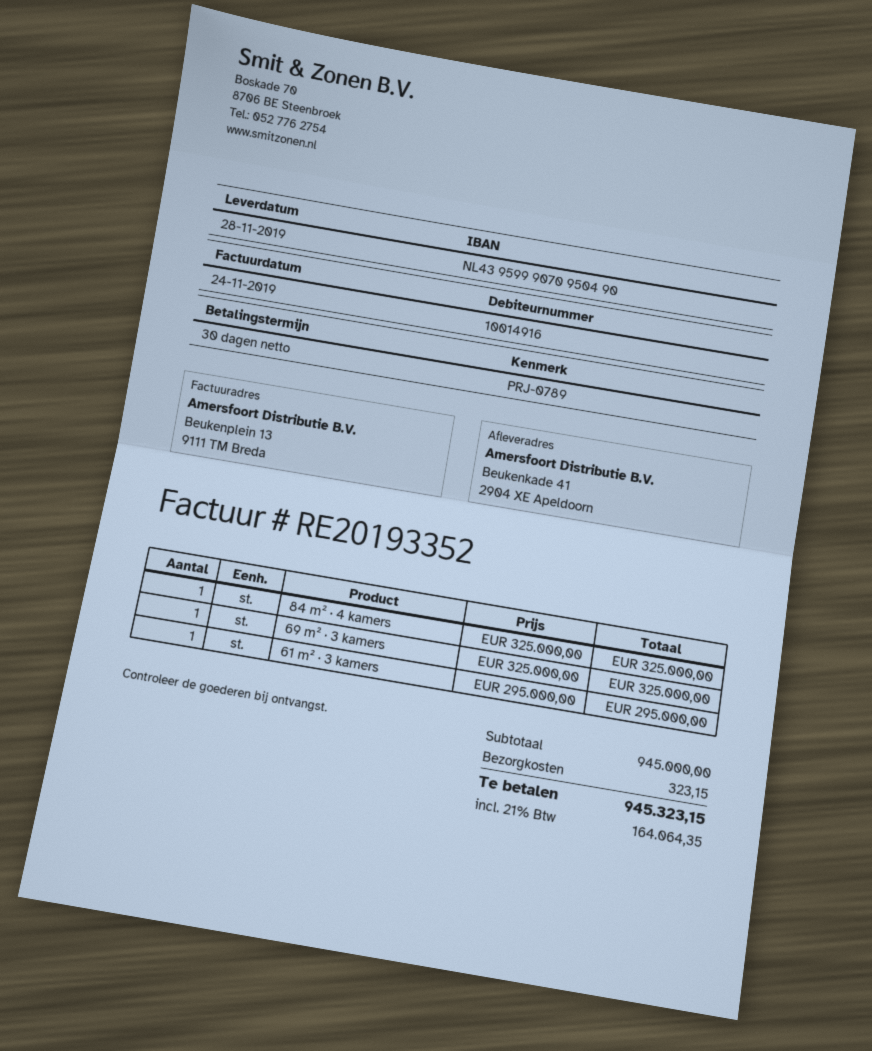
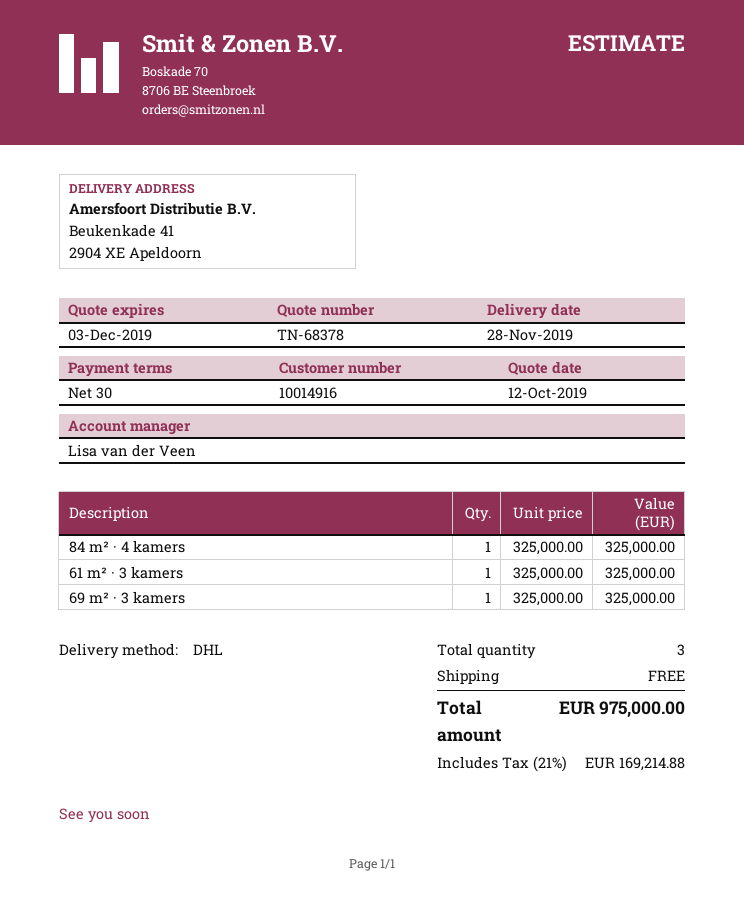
61 m² · 3 kamers: 1 x 295000.00 = 295000.00 -> 1 x 325000.00 = 325000.00
shipping: 323.15 -> 0.00
tax: 21% = 164064.35 -> 21% = 169214.88
total: 945323.15 -> 975000.00

